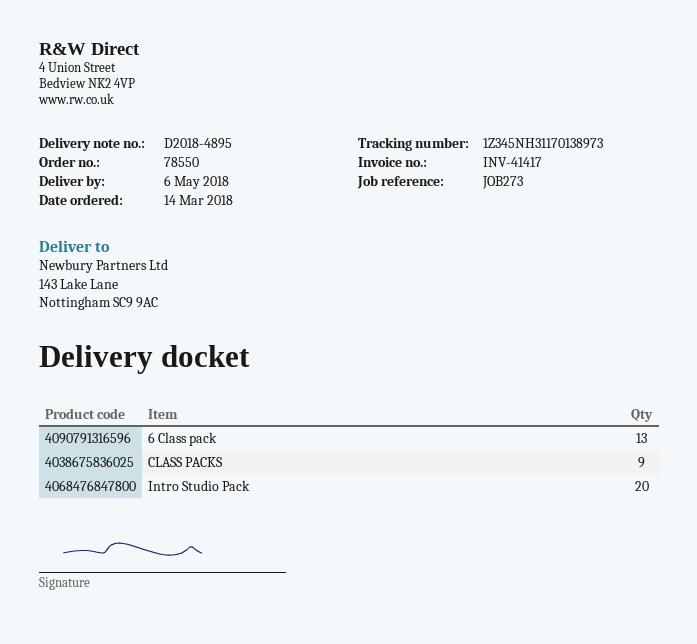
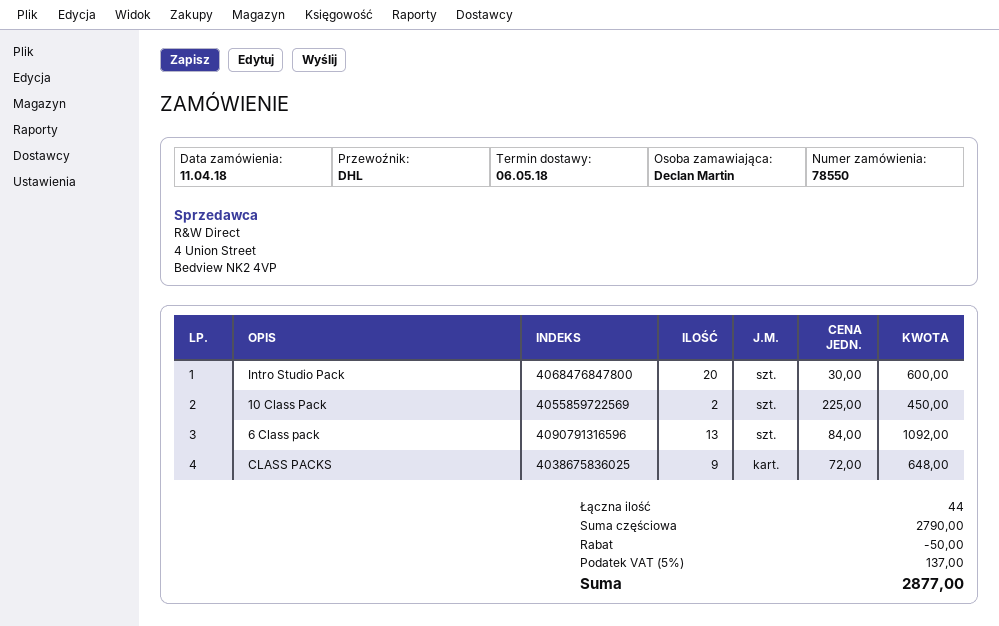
order date: 2018-03-14 -> 2018-04-11
10 Class Pack: none -> 2

